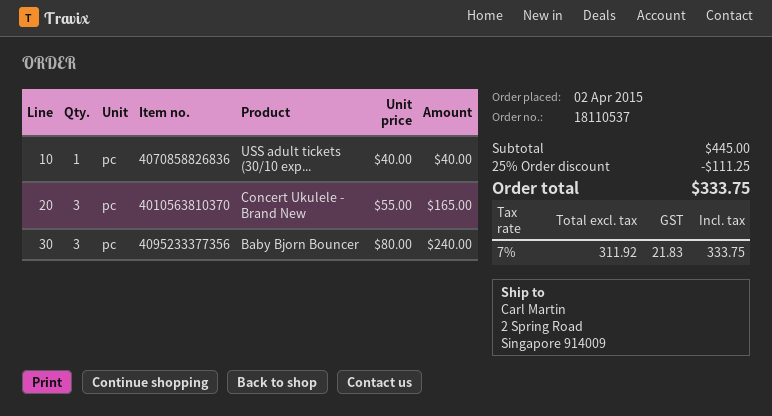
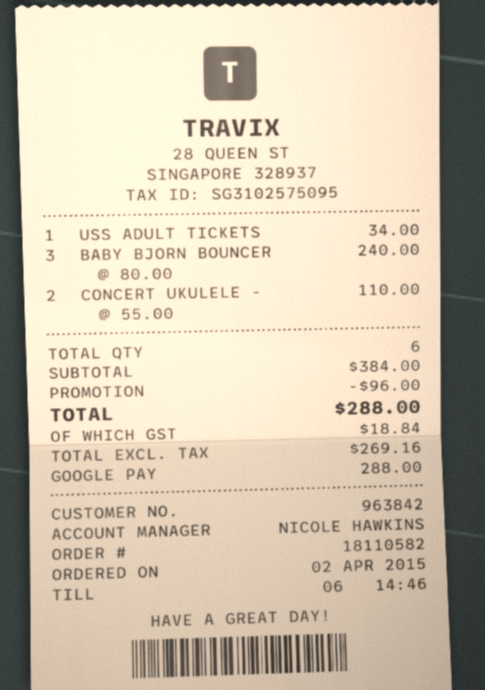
order number: 18110537 -> 18110582
USS adult tickets (30/10 exp...: 1 x 40.00 = 40.00 -> 1 x 34.00 = 34.00
Concert Ukulele - Brand New: 3 x 55.00 = 165.00 -> 2 x 55.00 = 110.00
subtotal: 445.00 -> 384.00
discount: 111.25 -> 96.00
net: 311.92 -> 269.16
tax: 21.83 -> 18.84
total: 333.75 -> 288.00

